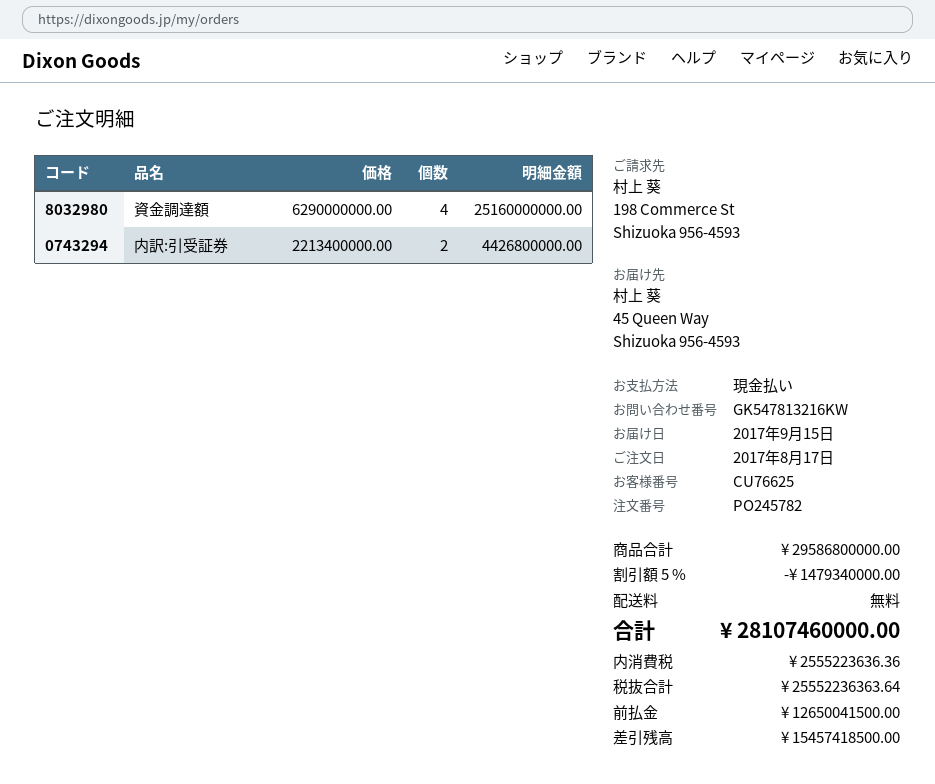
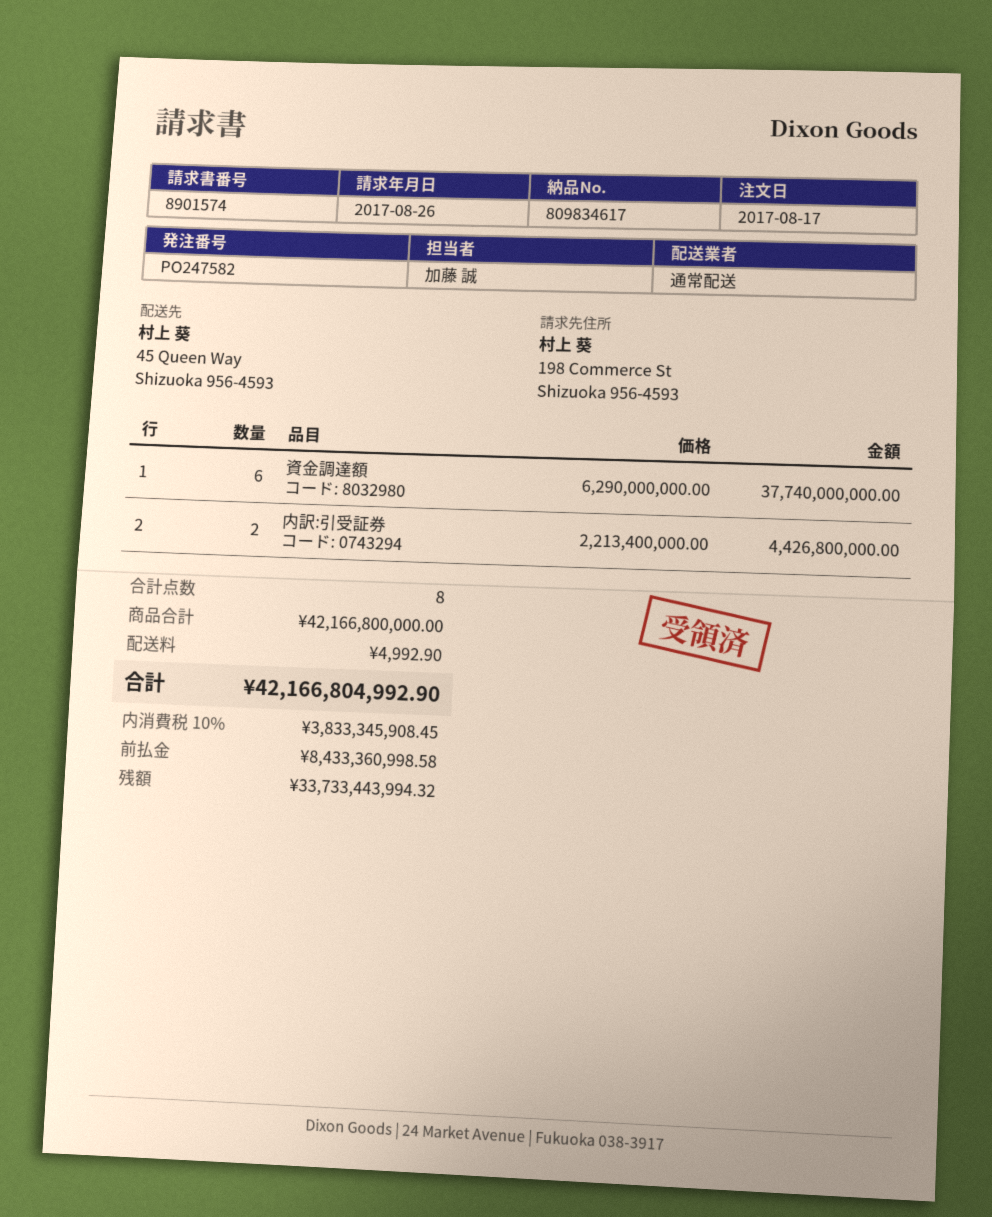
order number: PO245782 -> PO247582
資金調達額: 4 x 6290000000.00 = 25160000000.00 -> 6 x 6290000000.00 = 37740000000.00
subtotal: 29586800000.00 -> 42166800000.00
discount: 5% = 1479340000.00 -> none
shipping: 0.00 -> 4992.90
tax: 2555223636.36 -> 3833345908.45
total: 28107460000.00 -> 42166804992.90
deposit: 12650041500.00 -> 8433360998.58
balance: 15457418500.00 -> 33733443994.32

